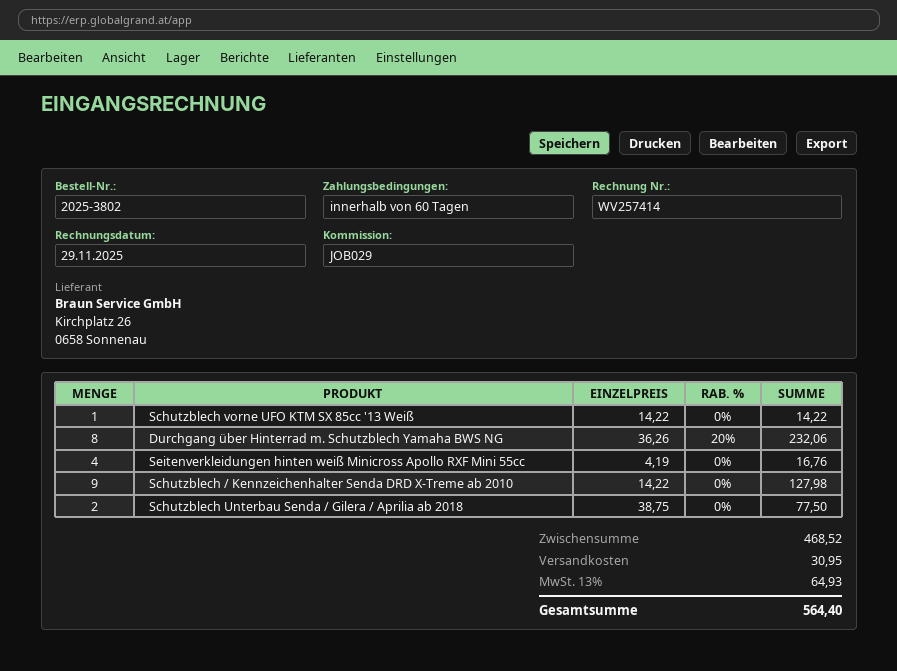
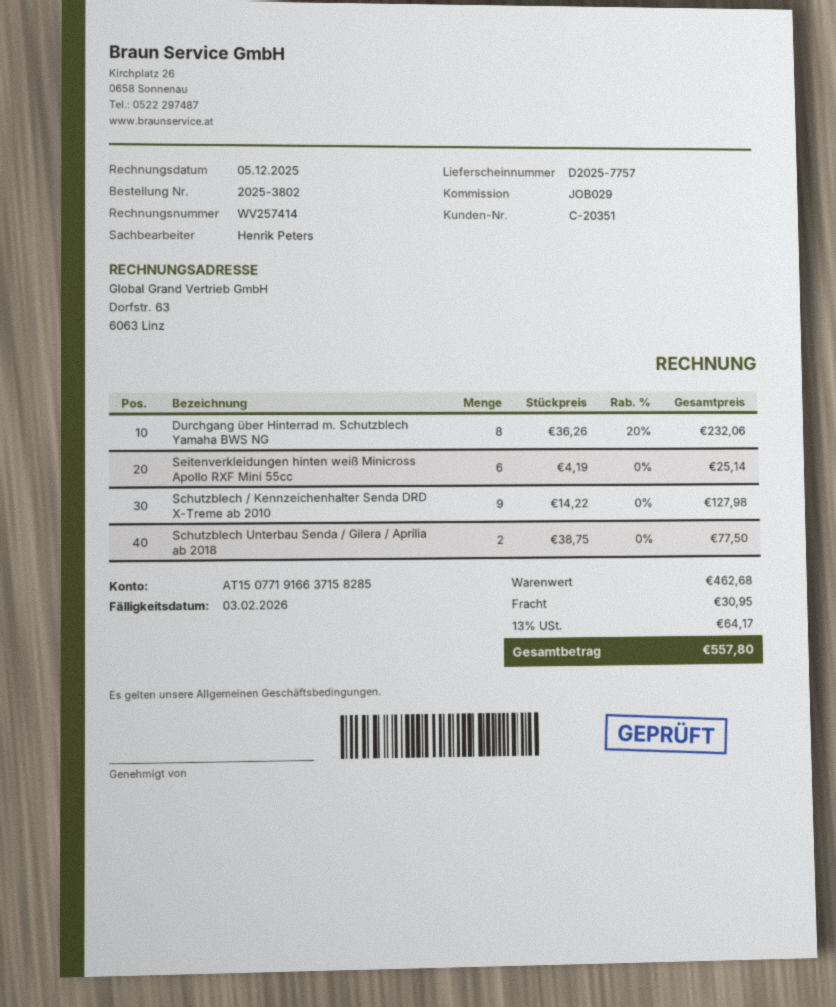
invoice date: 2025-11-29 -> 2025-12-05
Schutzblech vorne UFO KTM SX 85cc '13 Weiß: 1 x 14.22 = 14.22 -> none
Seitenverkleidungen hinten weiß Minicross Apollo RXF Mini 55cc: 4 x 4.19 = 16.76 -> 6 x 4.19 = 25.14
subtotal: 468.52 -> 462.68
tax: 13% = 64.93 -> 13% = 64.17
total: 564.40 -> 557.80

